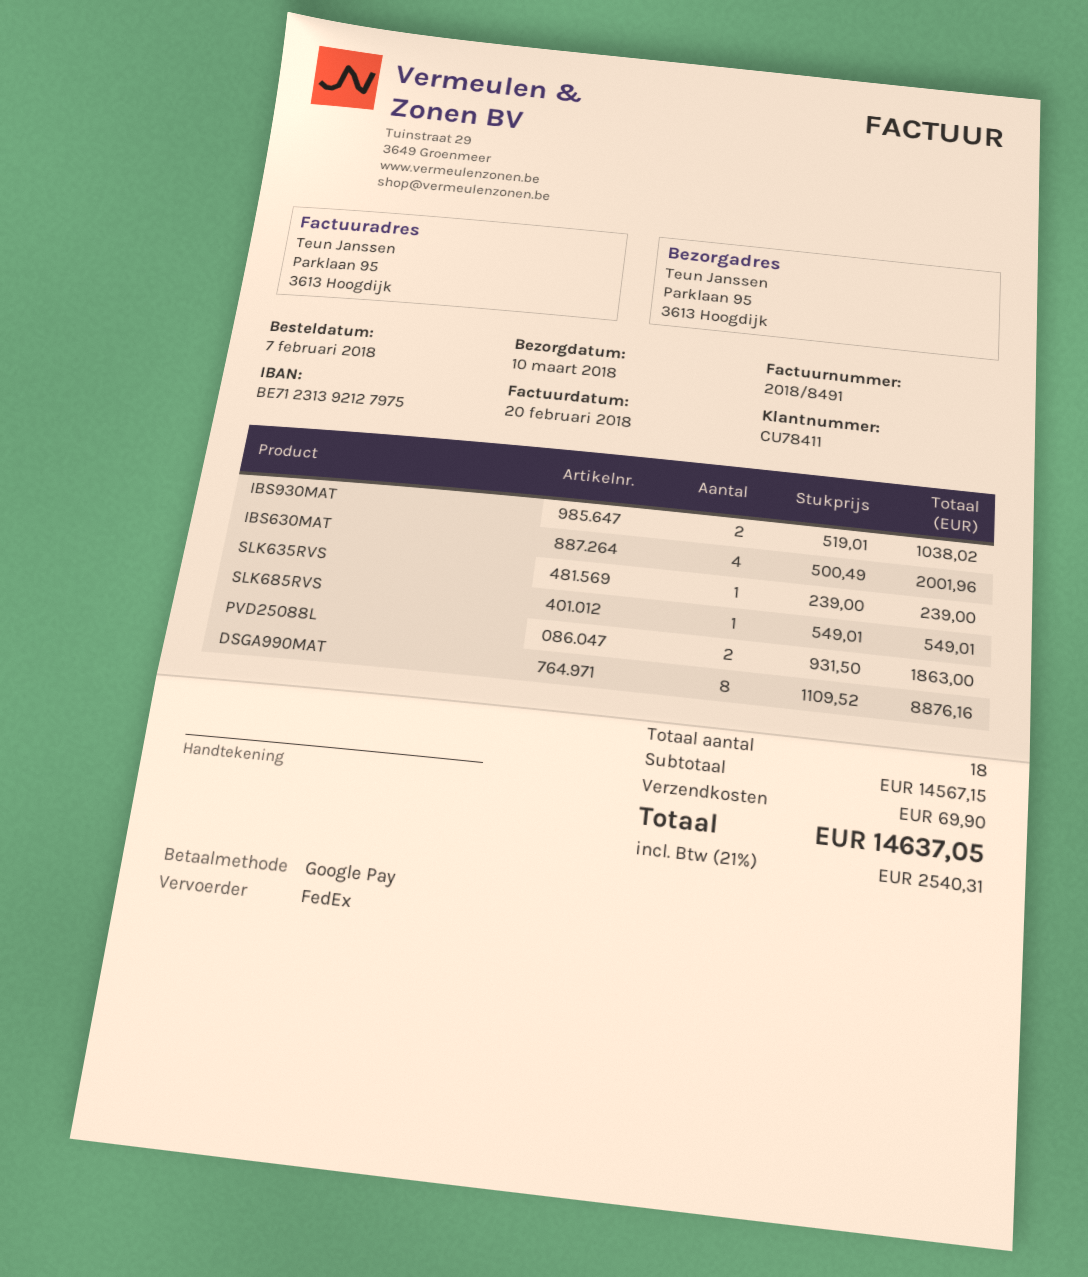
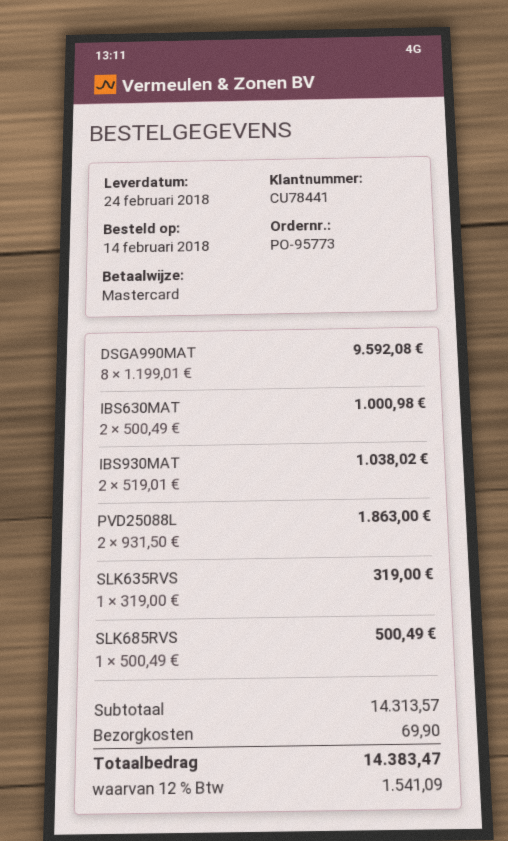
order date: 2018-02-07 -> 2018-02-14
delivery date: 2018-03-10 -> 2018-02-24
customer number: CU78411 -> CU78441
payment method: Google Pay -> Mastercard
IBS630MAT: 4 x 500.49 = 2001.96 -> 2 x 500.49 = 1000.98
SLK635RVS: 1 x 239.00 = 239.00 -> 1 x 319.00 = 319.00
SLK685RVS: 1 x 549.01 = 549.01 -> 1 x 500.49 = 500.49
DSGA990MAT: 8 x 1109.52 = 8876.16 -> 8 x 1199.01 = 9592.08
subtotal: 14567.15 -> 14313.57
tax: 21% = 2540.31 -> 12% = 1541.09
total: 14637.05 -> 14383.47

